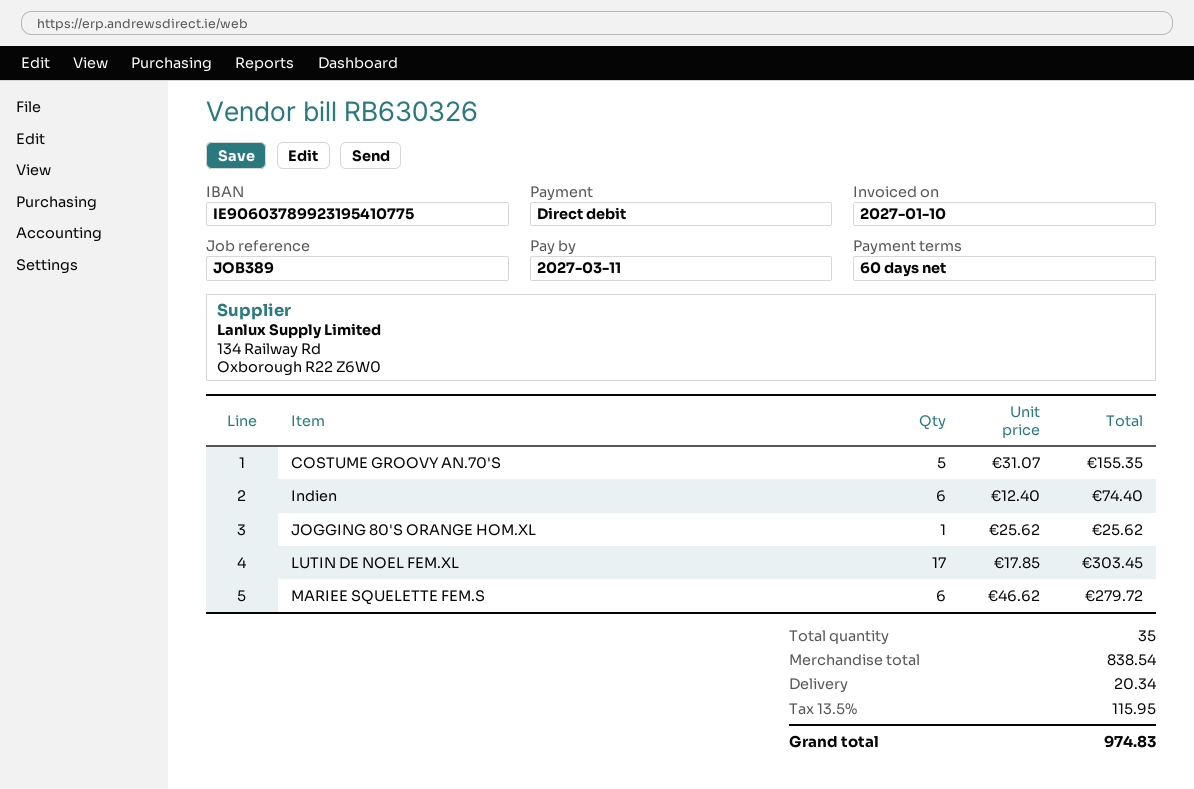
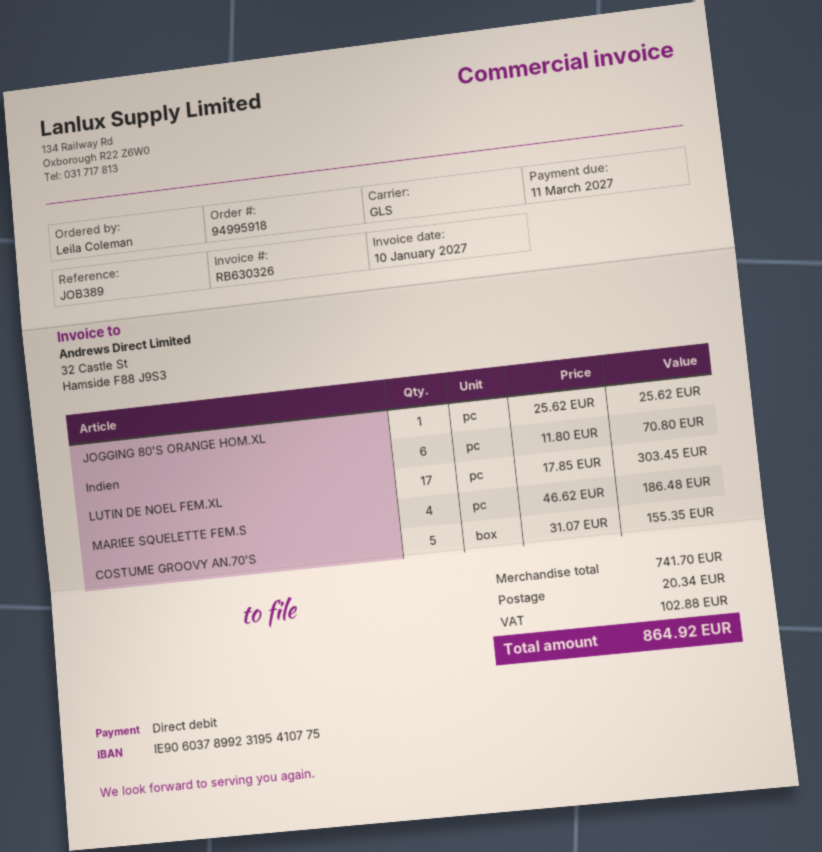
Indien: 6 x 12.40 = 74.40 -> 6 x 11.80 = 70.80
MARIEE SQUELETTE FEM.S: 6 x 46.62 = 279.72 -> 4 x 46.62 = 186.48
subtotal: 838.54 -> 741.70
tax: 115.95 -> 102.88
total: 974.83 -> 864.92

